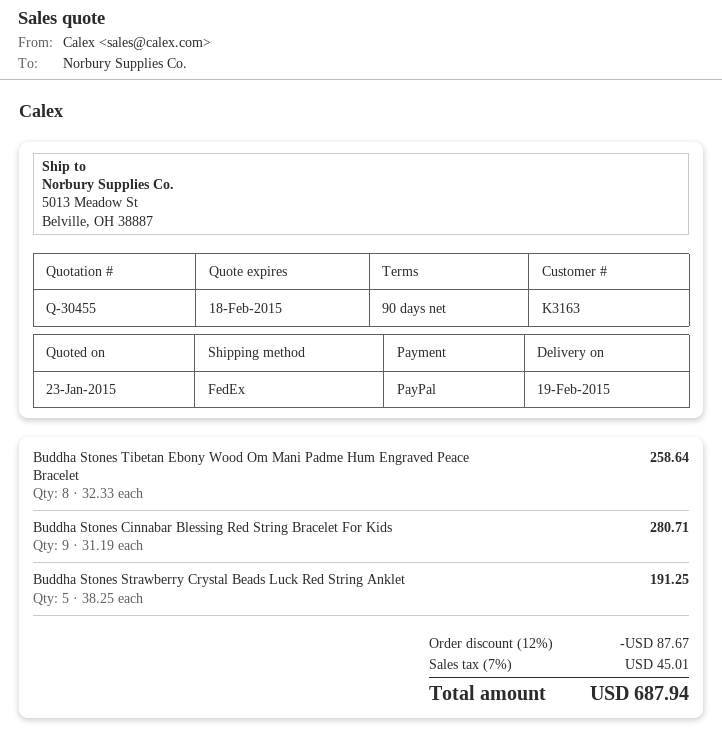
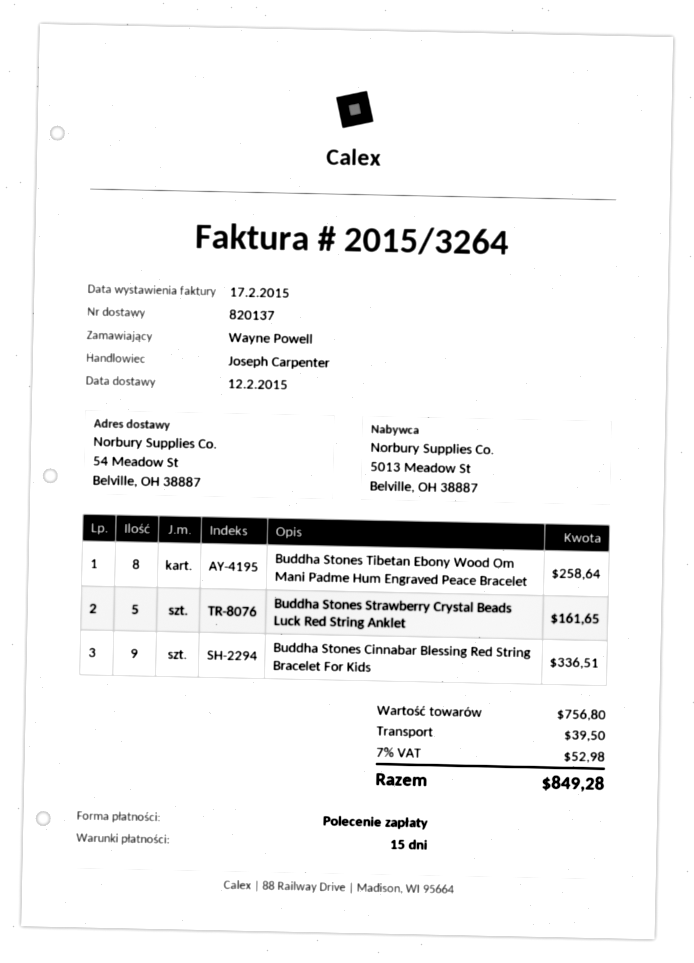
delivery date: 2015-02-19 -> 2015-02-12
payment terms: 90 days -> 15 days
payment method: PayPal -> direct debit
ship to: 5013 Meadow St, Belville, OH 38887 -> 54 Meadow St, Belville, OH 38887
Buddha Stones Cinnabar Blessing Red String Bracelet For Kids: 9 for 280.71 -> 9 for 336.51
Buddha Stones Strawberry Crystal Beads Luck Red String Anklet: 5 for 191.25 -> 5 for 161.65
discount: 12% = 87.67 -> none
shipping: none -> 39.50
tax: 7% = 45.01 -> 7% = 52.98
total: 687.94 -> 849.28

